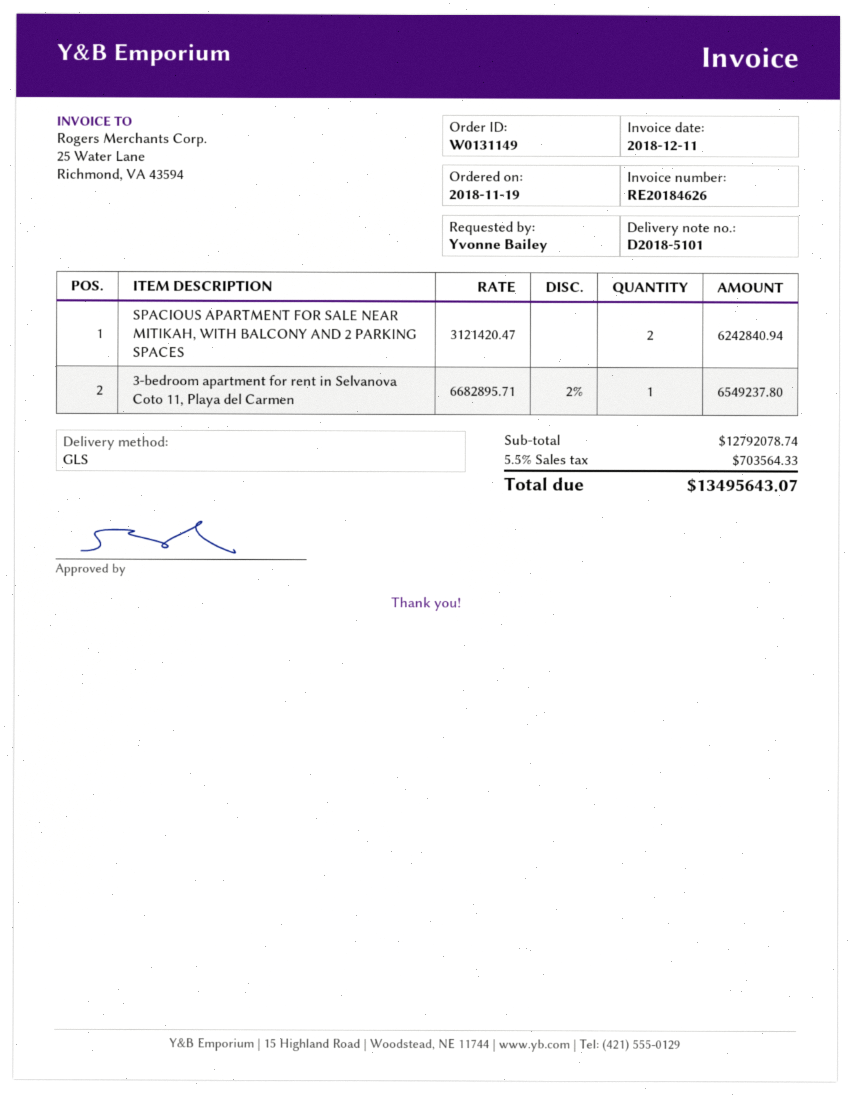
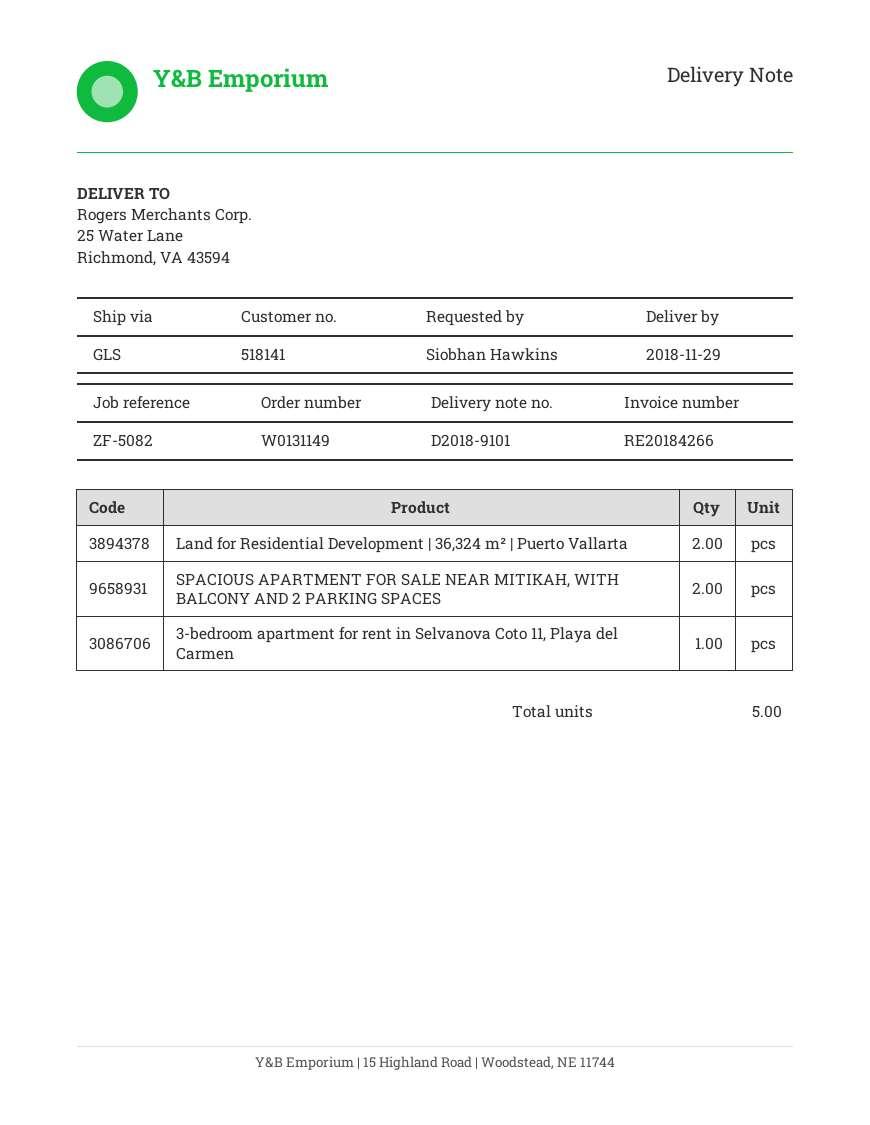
delivery note number: D2018-5101 -> D2018-9101
invoice number: RE20184626 -> RE20184266
ordered by: Yvonne Bailey -> Siobhan Hawkins
Land for Residential Development | 36,324 m² | Puerto Vallarta: none -> 2

